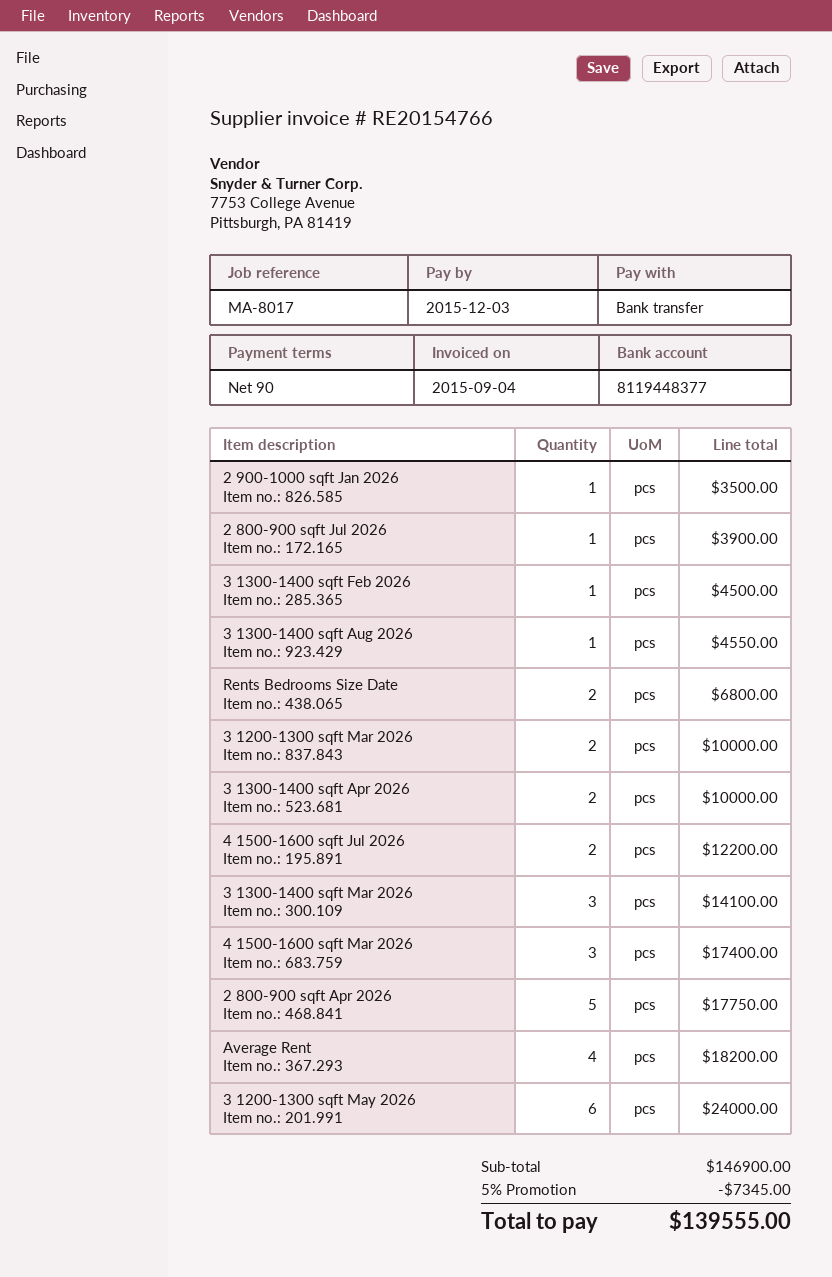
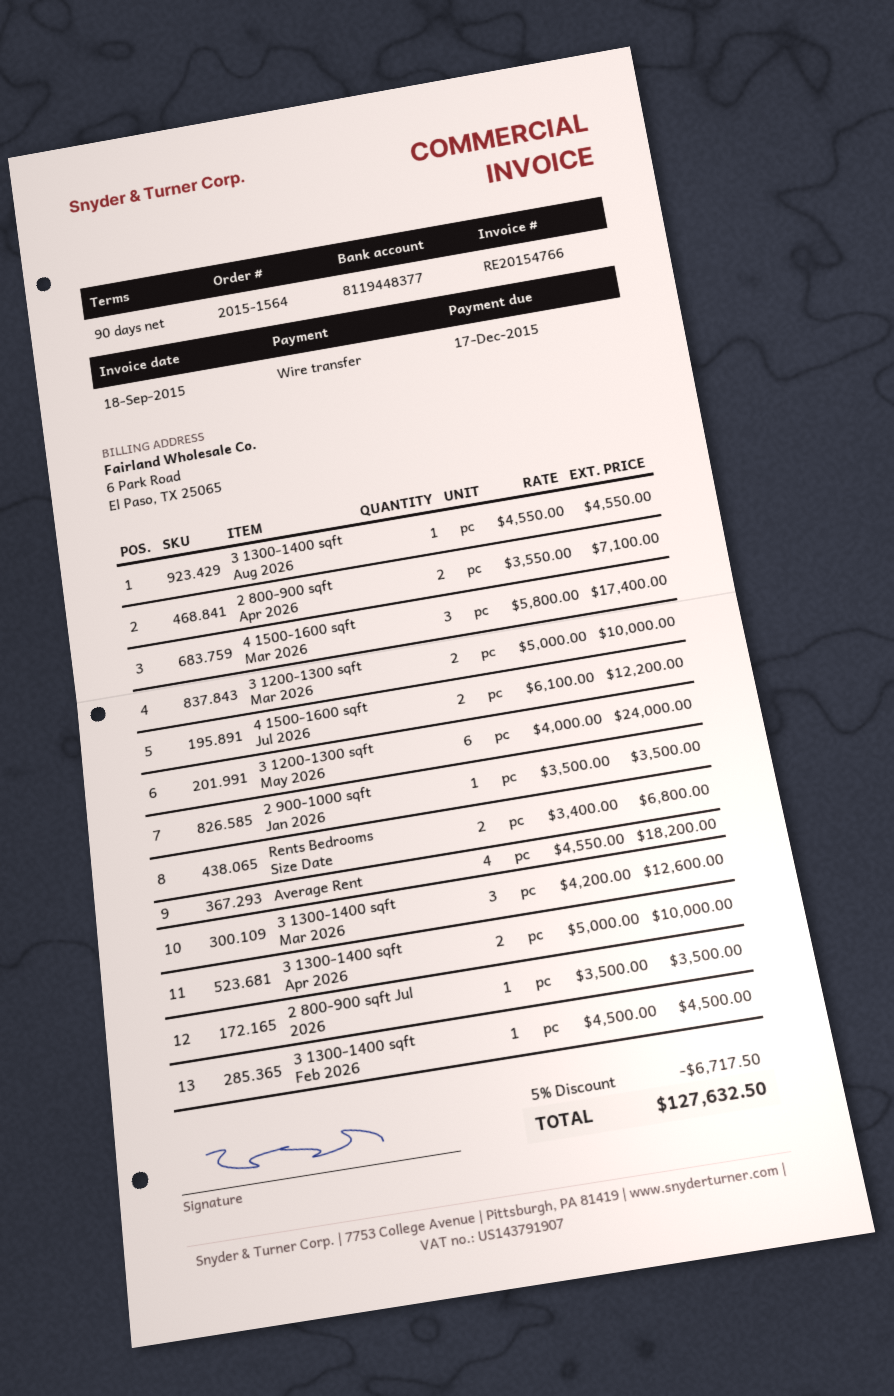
invoice date: 2015-09-04 -> 2015-09-18
due date: 2015-12-03 -> 2015-12-17
2 800-900 sqft Jul 2026: 1 for 3900.00 -> 1 for 3500.00
3 1300-1400 sqft Mar 2026: 3 for 14100.00 -> 3 for 12600.00
2 800-900 sqft Apr 2026: 5 for 17750.00 -> 2 for 7100.00
discount: 5% = 7345.00 -> 5% = 6717.50
total: 139555.00 -> 127632.50

